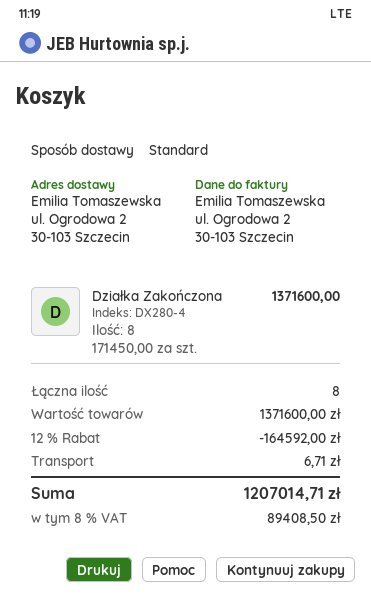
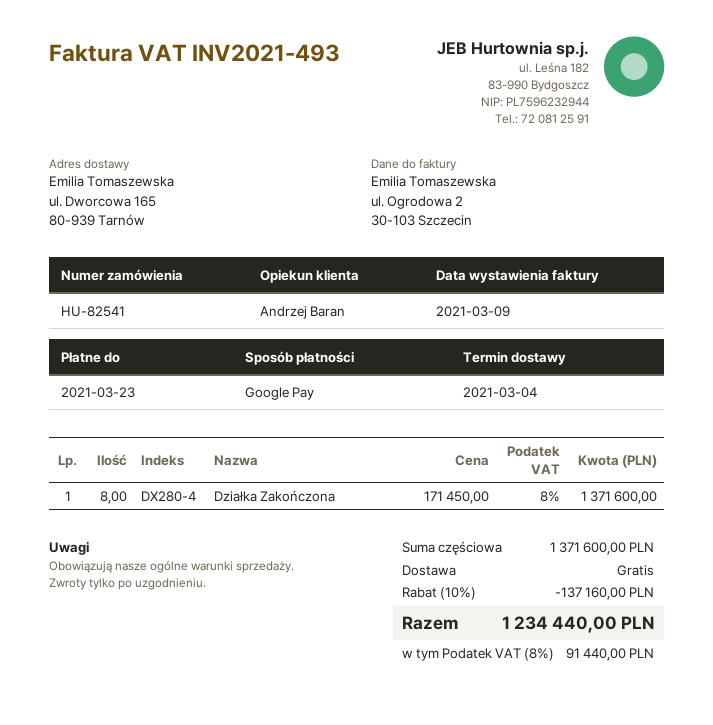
ship to: ul. Ogrodowa 2, 30-103 Szczecin -> ul. Dworcowa 165, 80-939 Tarnów
discount: 12% = 164592.00 -> 10% = 137160.00
shipping: 6.71 -> 0.00
tax: 8% = 89408.50 -> 8% = 91440.00
total: 1207014.71 -> 1234440.00

